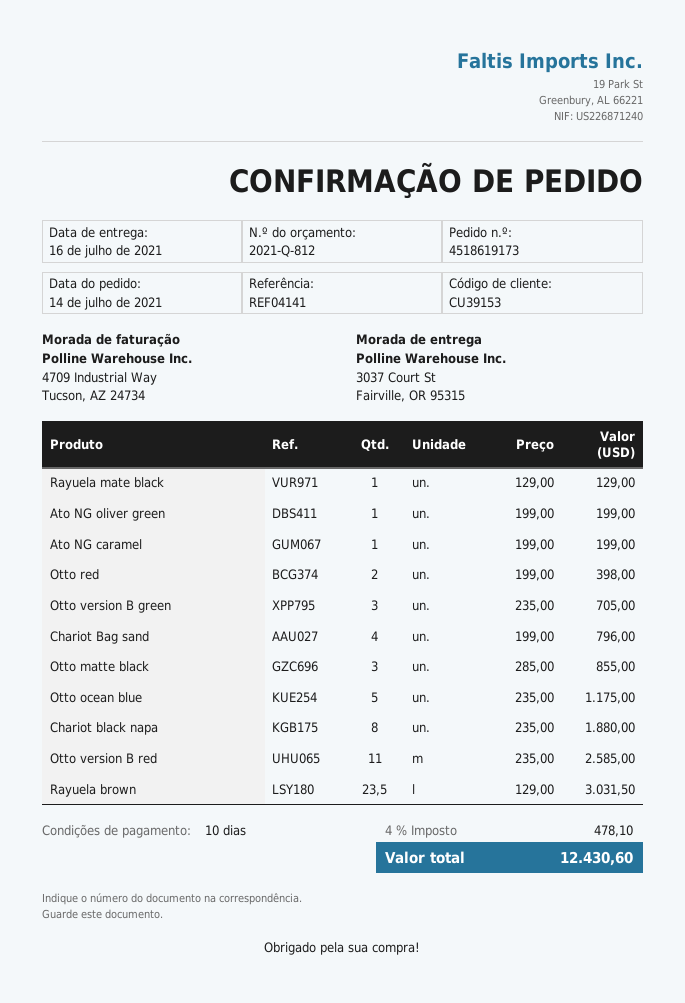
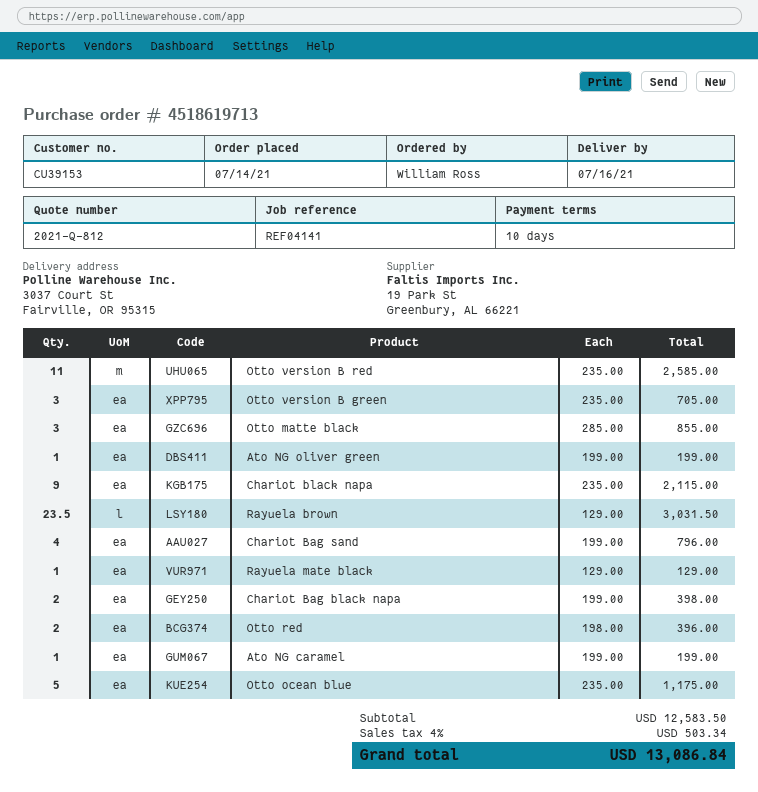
order number: 4518619173 -> 4518619713
Otto red: 2 x 199.00 = 398.00 -> 2 x 198.00 = 396.00
Chariot black napa: 8 x 235.00 = 1880.00 -> 9 x 235.00 = 2115.00
Chariot Bag black napa: none -> 2 x 199.00 = 398.00
tax: 4% = 478.10 -> 4% = 503.34
total: 12430.60 -> 13086.84

